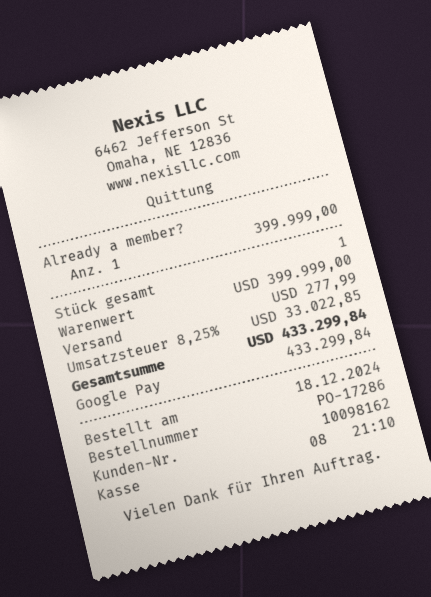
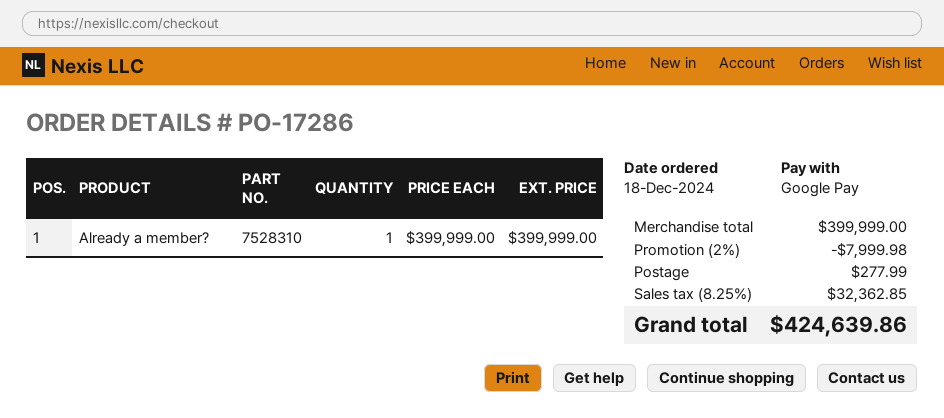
discount: none -> 2% = 7999.98
tax: 8.25% = 33022.85 -> 8.25% = 32362.85
total: 433299.84 -> 424639.86

